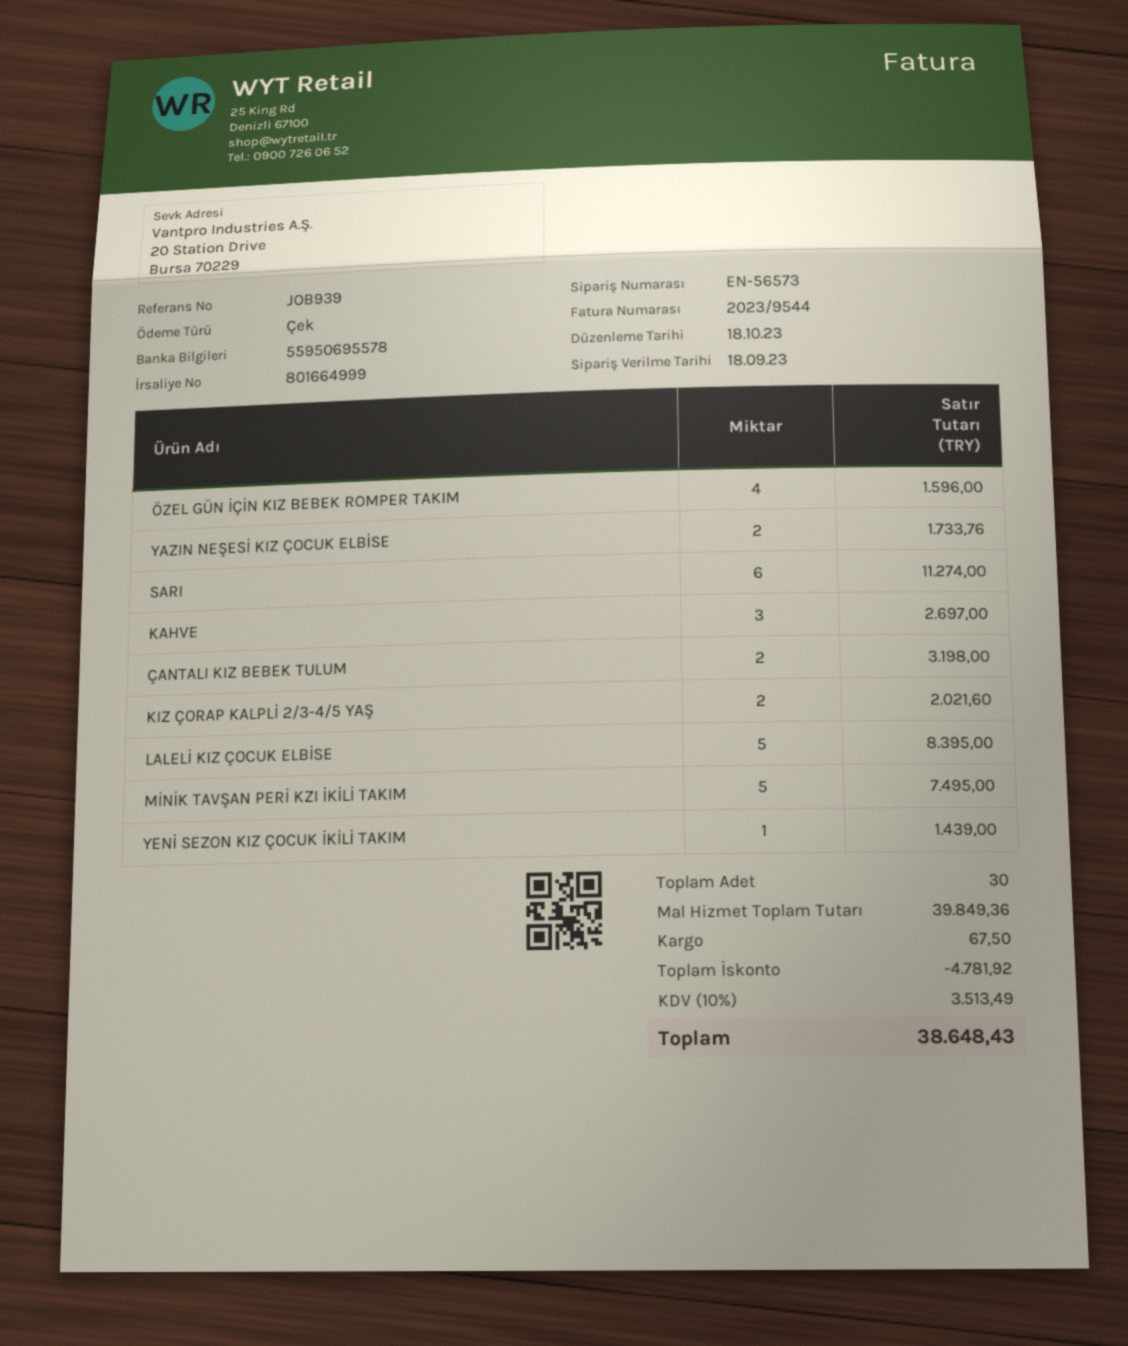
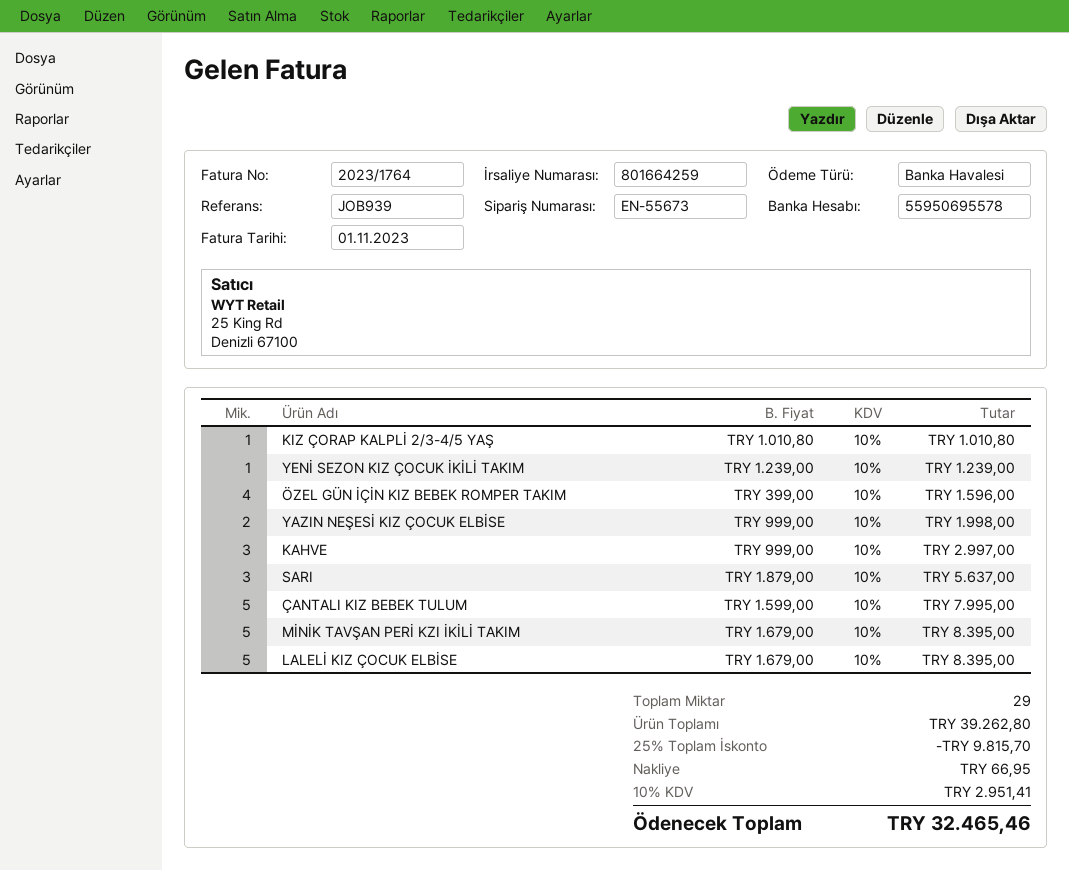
order number: EN-56573 -> EN-55673
delivery note number: 801664999 -> 801664259
invoice number: 2023/9544 -> 2023/1764
invoice date: 2023-10-18 -> 2023-11-01
payment method: cheque -> bank transfer
YAZIN NEŞESİ KIZ ÇOCUK ELBİSE: 2 for 1733.76 -> 2 for 1998.00
SARI: 6 for 11274.00 -> 3 for 5637.00
KAHVE: 3 for 2697.00 -> 3 for 2997.00
ÇANTALI KIZ BEBEK TULUM: 2 for 3198.00 -> 5 for 7995.00
KIZ ÇORAP KALPLİ 2/3-4/5 YAŞ: 2 for 2021.60 -> 1 for 1010.80
MİNİK TAVŞAN PERİ KZI İKİLİ TAKIM: 5 for 7495.00 -> 5 for 8395.00
YENİ SEZON KIZ ÇOCUK İKİLİ TAKIM: 1 for 1439.00 -> 1 for 1239.00
total quantity: 30 -> 29
subtotal: 39849.36 -> 39262.80
discount: 4781.92 -> 9815.70
shipping: 67.50 -> 66.95
tax: 10% = 3513.49 -> 10% = 2951.41
total: 38648.43 -> 32465.46

